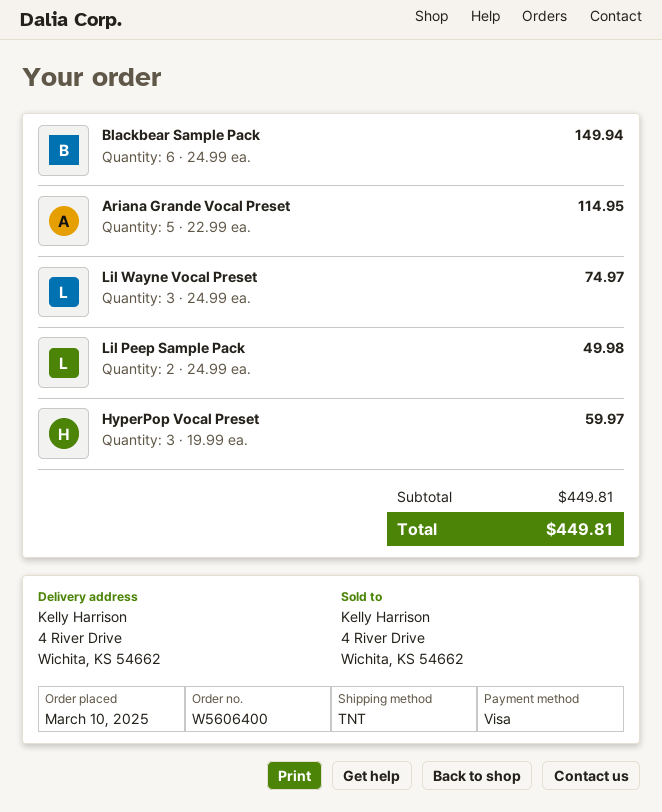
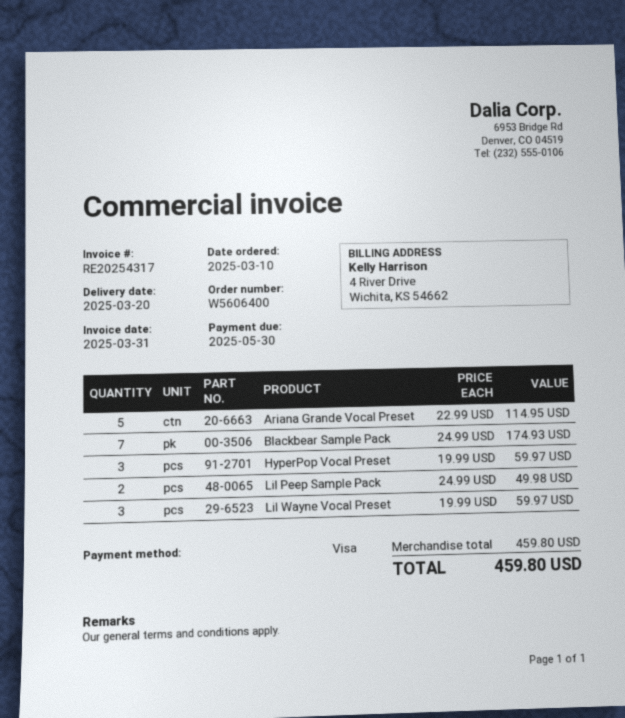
Blackbear Sample Pack: 6 x 24.99 = 149.94 -> 7 x 24.99 = 174.93
Lil Wayne Vocal Preset: 3 x 24.99 = 74.97 -> 3 x 19.99 = 59.97
subtotal: 449.81 -> 459.80
total: 449.81 -> 459.80

